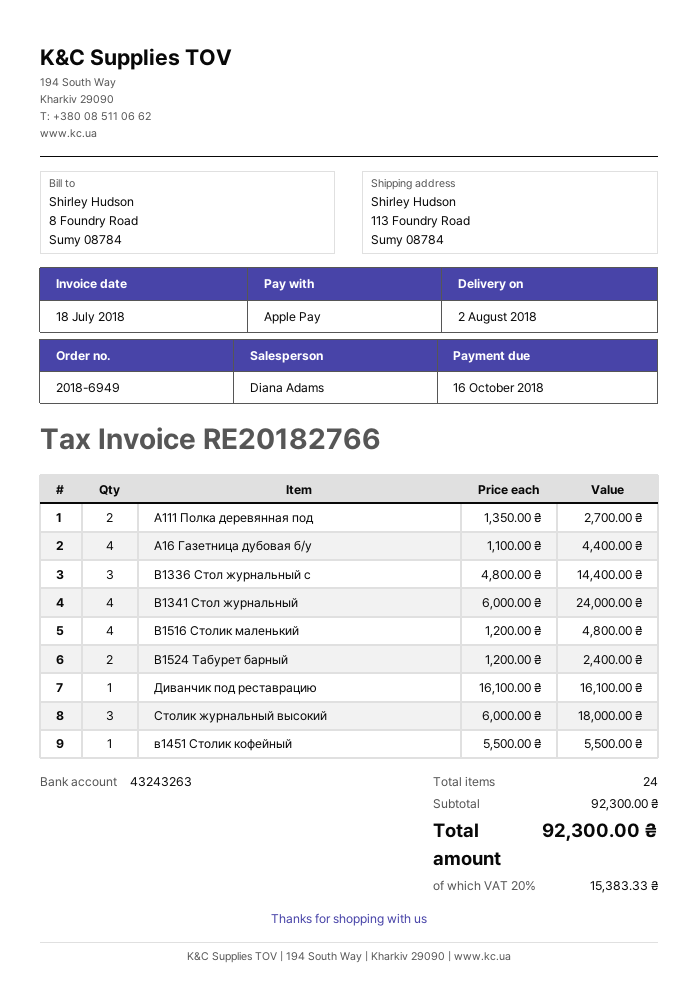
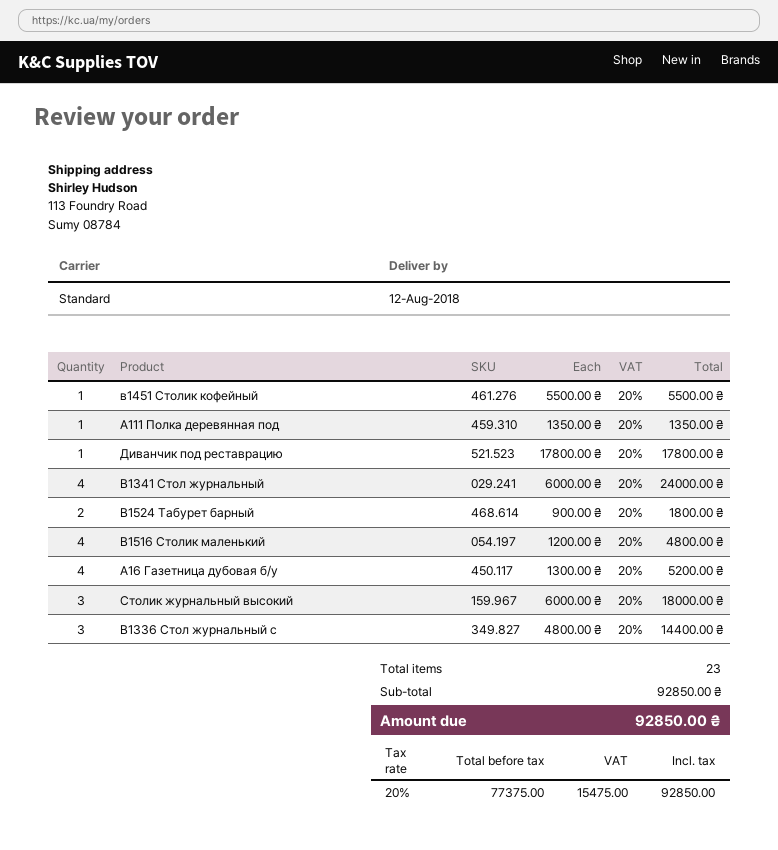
delivery date: 2018-08-02 -> 2018-08-12
А111 Полка деревянная под: 2 x 1350.00 = 2700.00 -> 1 x 1350.00 = 1350.00
А16 Газетница дубовая б/у: 4 x 1100.00 = 4400.00 -> 4 x 1300.00 = 5200.00
В1524 Табурет барный: 2 x 1200.00 = 2400.00 -> 2 x 900.00 = 1800.00
Диванчик под реставрацию: 1 x 16100.00 = 16100.00 -> 1 x 17800.00 = 17800.00
total quantity: 24 -> 23
subtotal: 92300.00 -> 92850.00
tax: 20% = 15383.33 -> 20% = 15475.00
total: 92300.00 -> 92850.00

